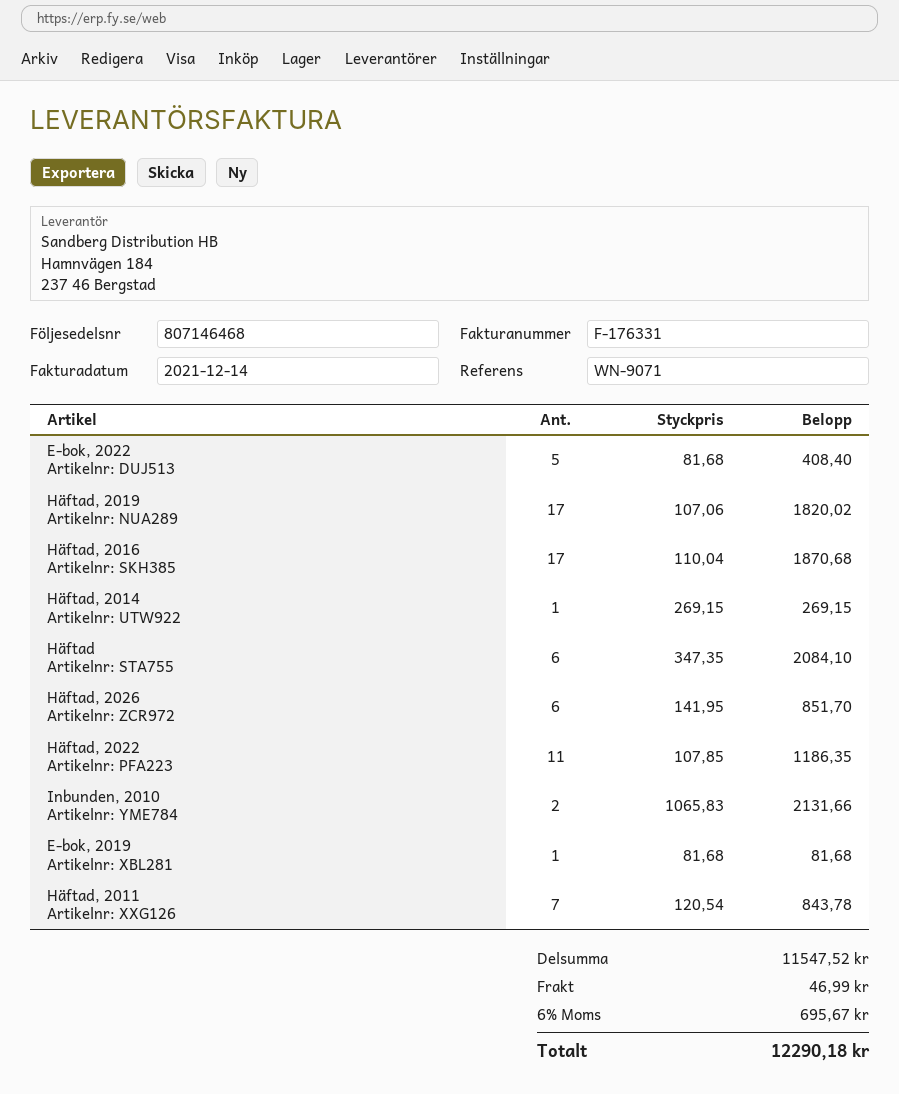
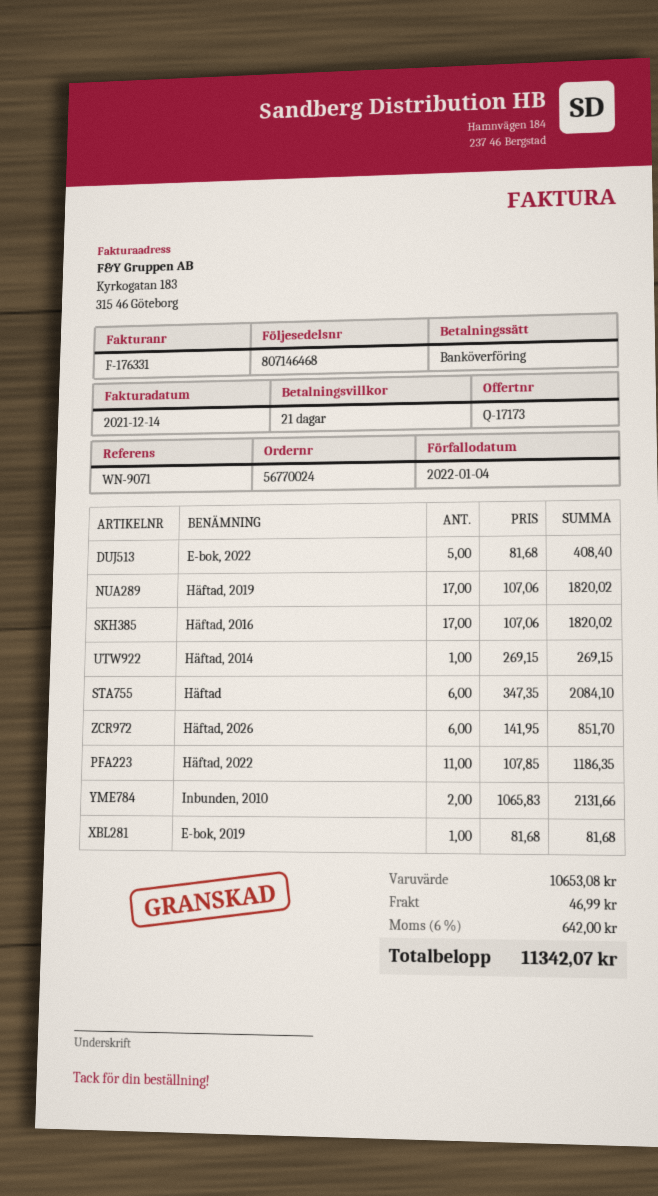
Häftad, 2016: 17 x 110.04 = 1870.68 -> 17 x 107.06 = 1820.02
Häftad, 2011: 7 x 120.54 = 843.78 -> none
subtotal: 11547.52 -> 10653.08
tax: 6% = 695.67 -> 6% = 642.00
total: 12290.18 -> 11342.07

